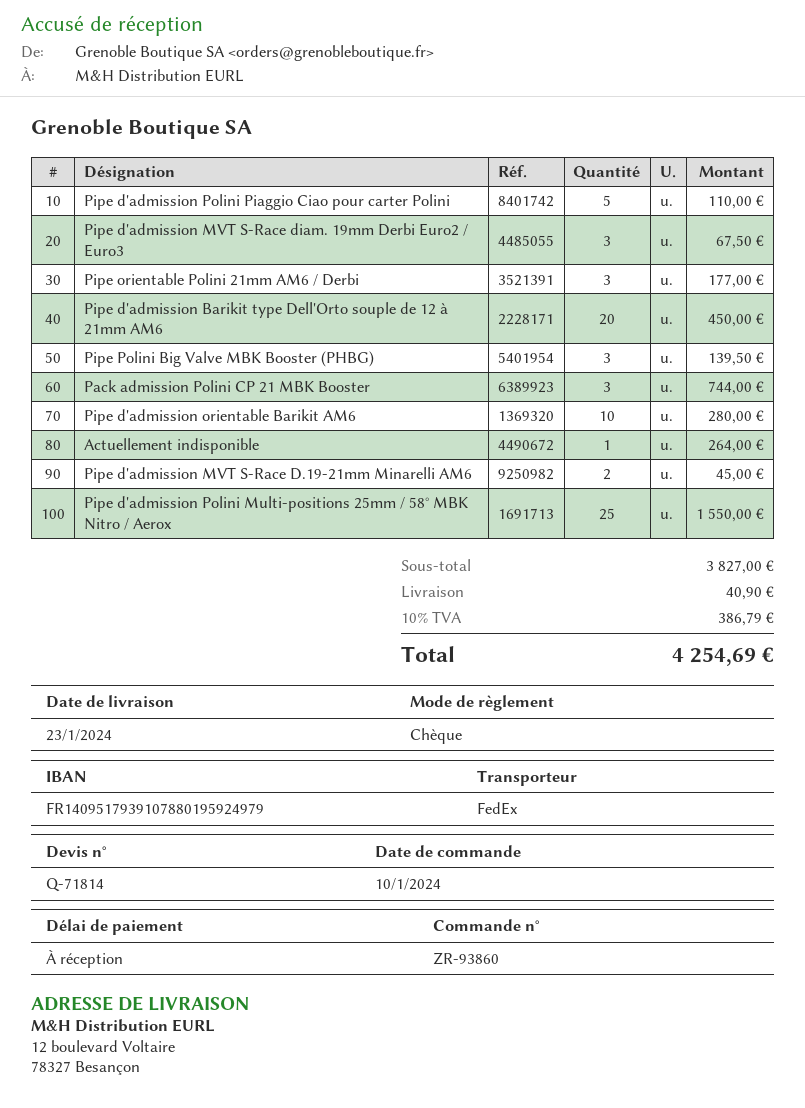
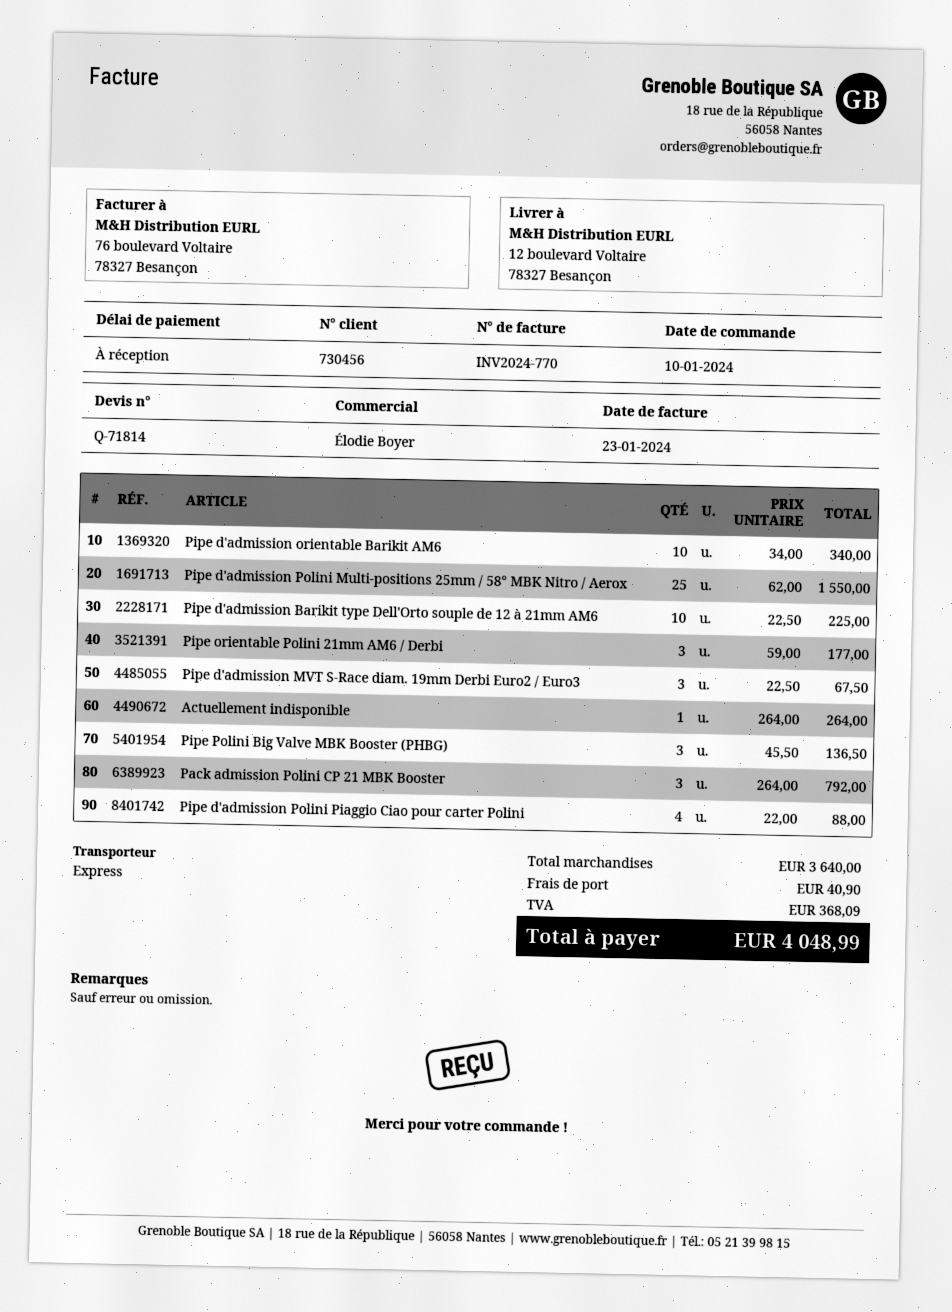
shipping method: FedEx -> express
Pipe d'admission Polini Piaggio Ciao pour carter Polini: 5 for 110.00 -> 4 for 88.00
Pipe d'admission Barikit type Dell'Orto souple de 12 à 21mm AM6: 20 for 450.00 -> 10 for 225.00
Pipe Polini Big Valve MBK Booster (PHBG): 3 for 139.50 -> 3 for 136.50
Pack admission Polini CP 21 MBK Booster: 3 for 744.00 -> 3 for 792.00
Pipe d'admission orientable Barikit AM6: 10 for 280.00 -> 10 for 340.00
Pipe d'admission MVT S-Race D.19-21mm Minarelli AM6: 2 for 45.00 -> none
subtotal: 3827.00 -> 3640.00
tax: 386.79 -> 368.09
total: 4254.69 -> 4048.99

